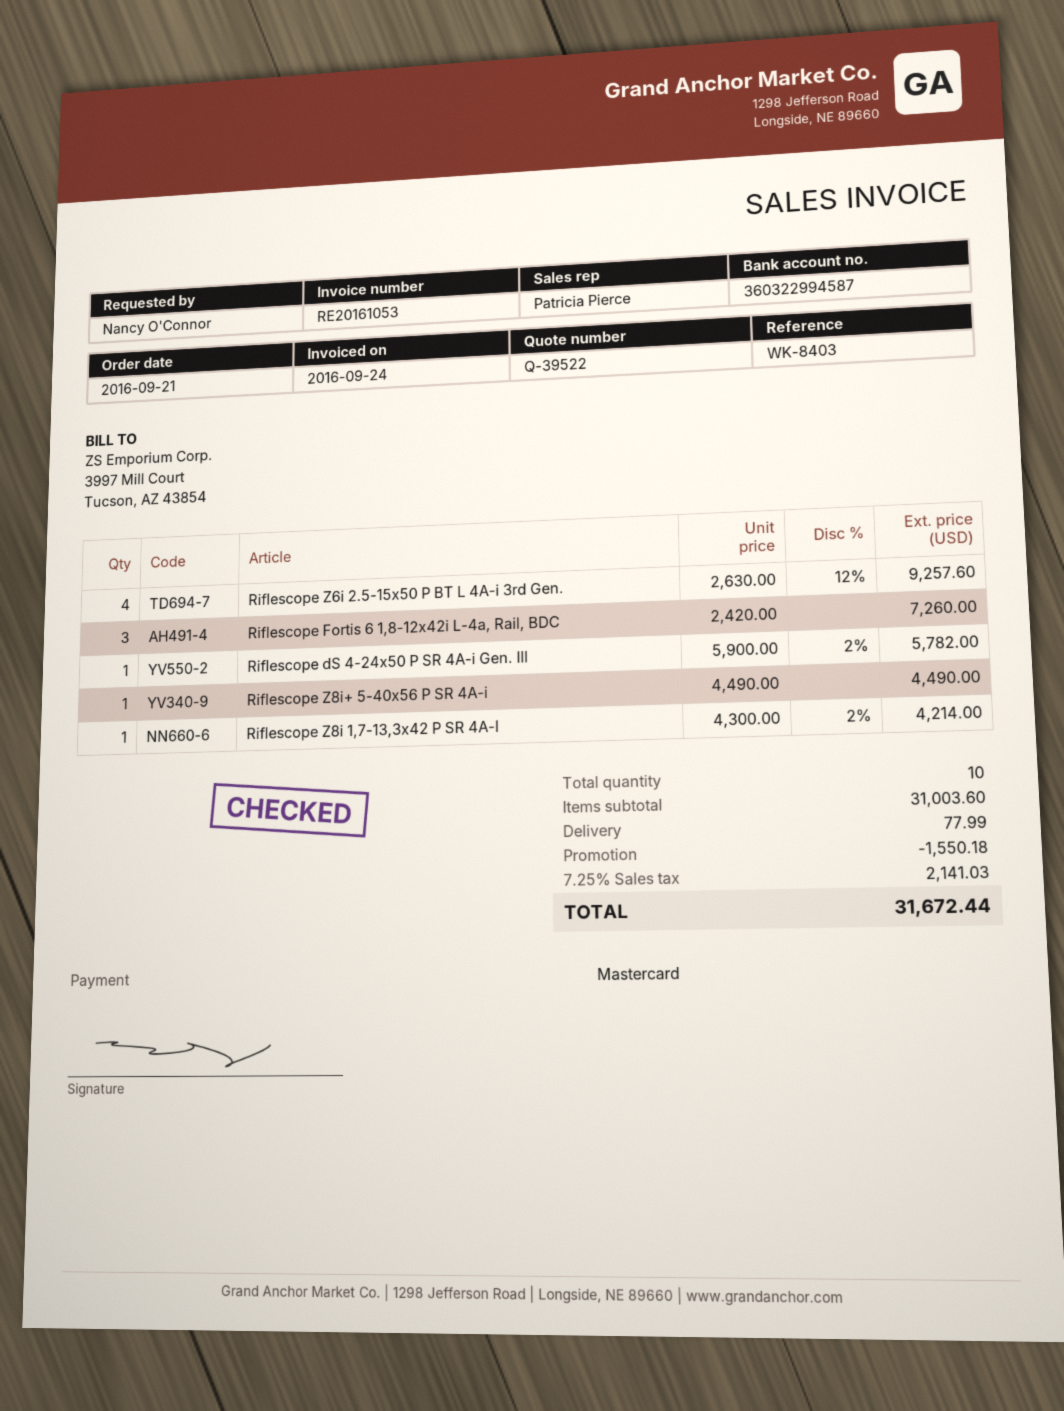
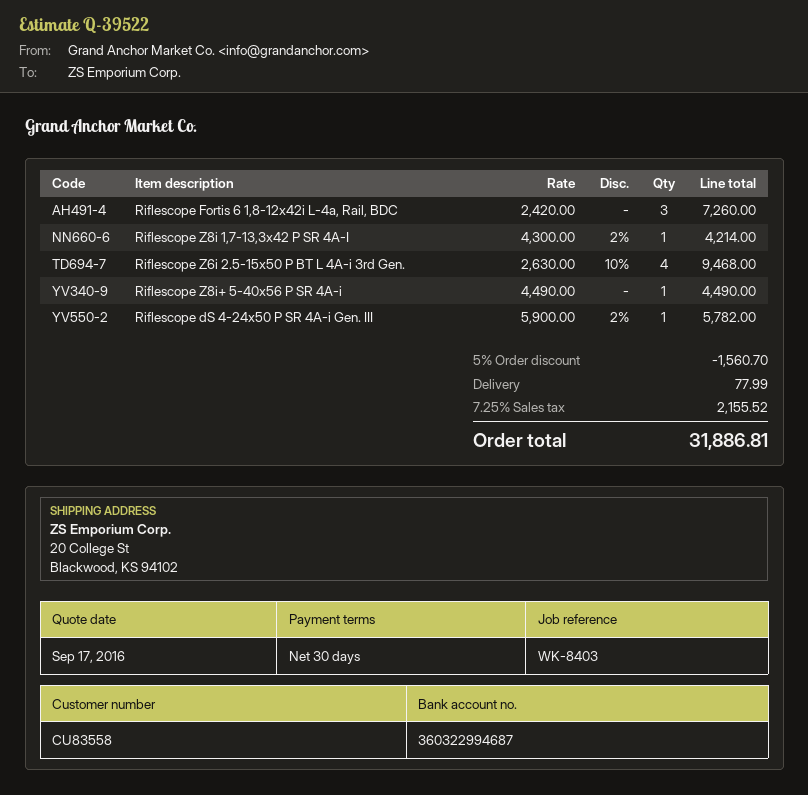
bank account: 360322994587 -> 360322994687
Riflescope Z6i 2.5-15x50 P BT L 4A-i 3rd Gen.: 4 x 2630.00 - 12% = 9257.60 -> 4 x 2630.00 - 10% = 9468.00
discount: 1550.18 -> 1560.70
tax: 7.25% = 2141.03 -> 7.25% = 2155.52
total: 31672.44 -> 31886.81

